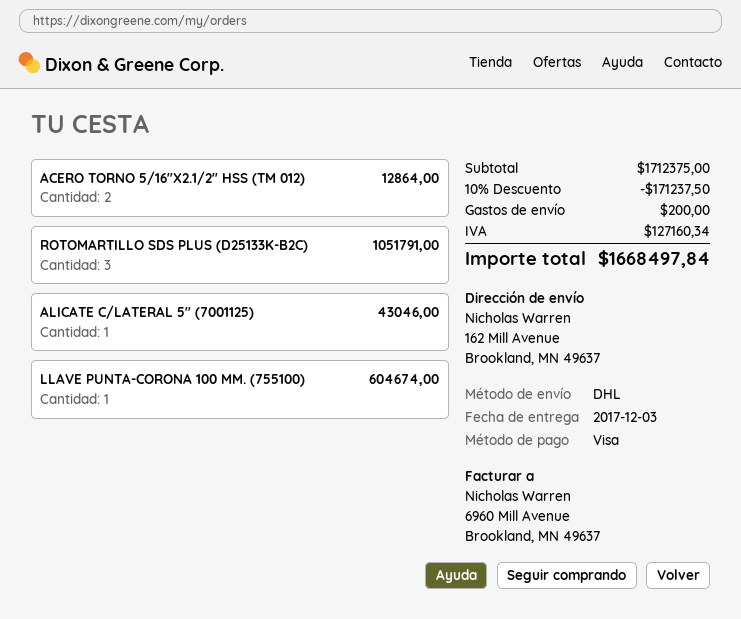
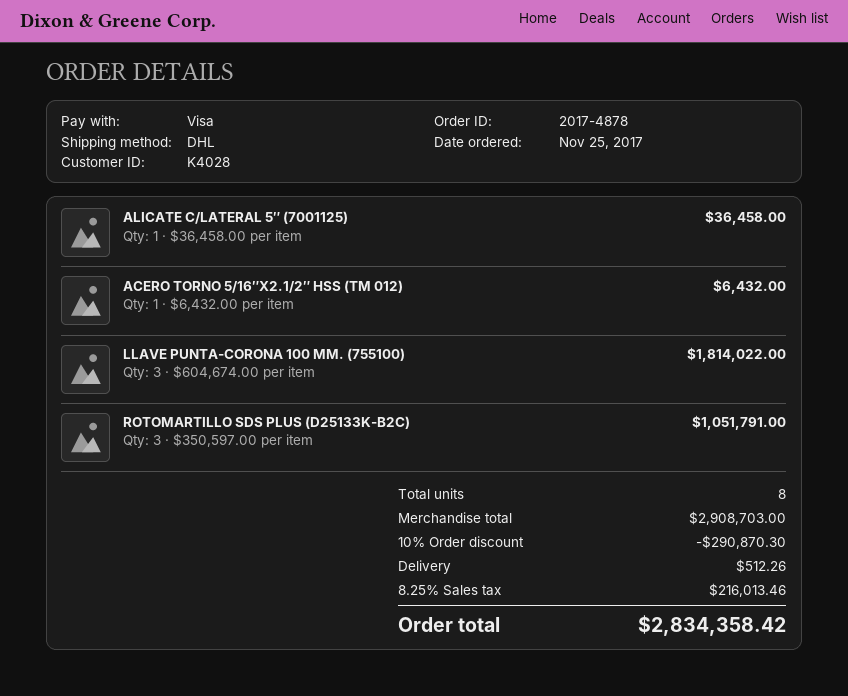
ACERO TORNO 5/16″X2.1/2″ HSS (TM 012): 2 for 12864.00 -> 1 for 6432.00
ALICATE C/LATERAL 5″ (7001125): 1 for 43046.00 -> 1 for 36458.00
LLAVE PUNTA-CORONA 100 MM. (755100): 1 for 604674.00 -> 3 for 1814022.00
subtotal: 1712375.00 -> 2908703.00
discount: 10% = 171237.50 -> 10% = 290870.30
shipping: 200.00 -> 512.26
tax: 127160.34 -> 216013.46
total: 1668497.84 -> 2834358.42

